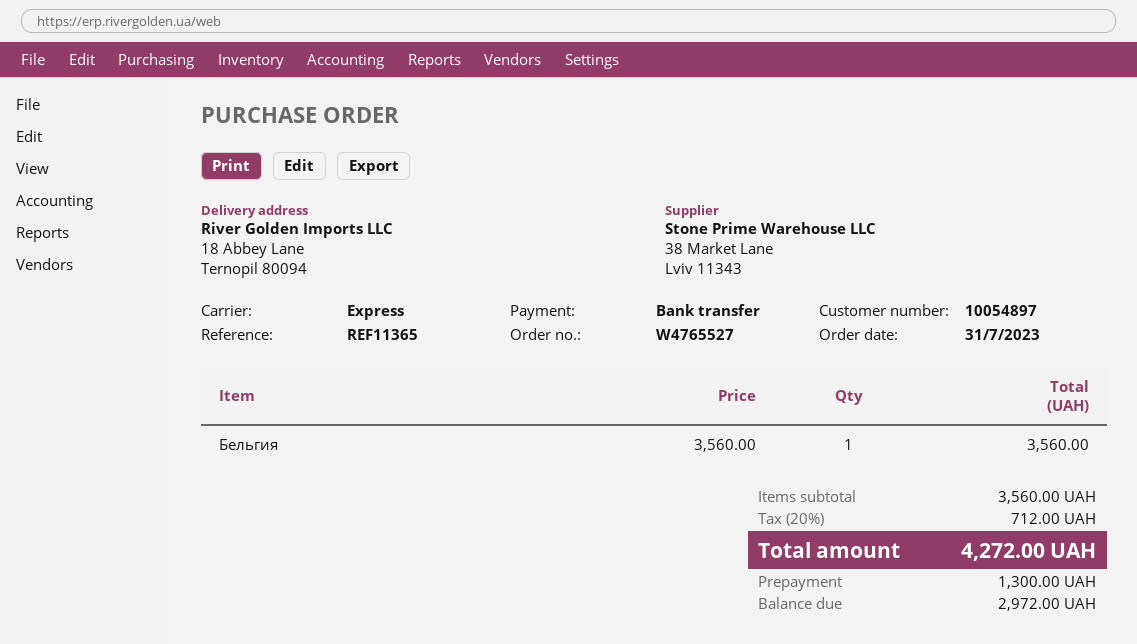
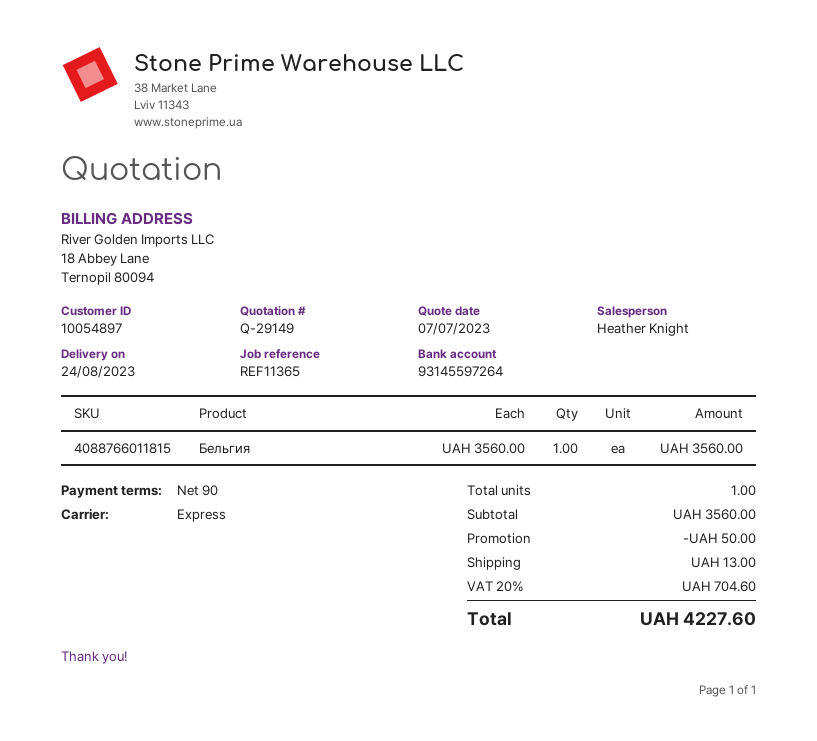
discount: none -> 50.00
shipping: none -> 13.00
tax: 20% = 712.00 -> 20% = 704.60
total: 4272.00 -> 4227.60

